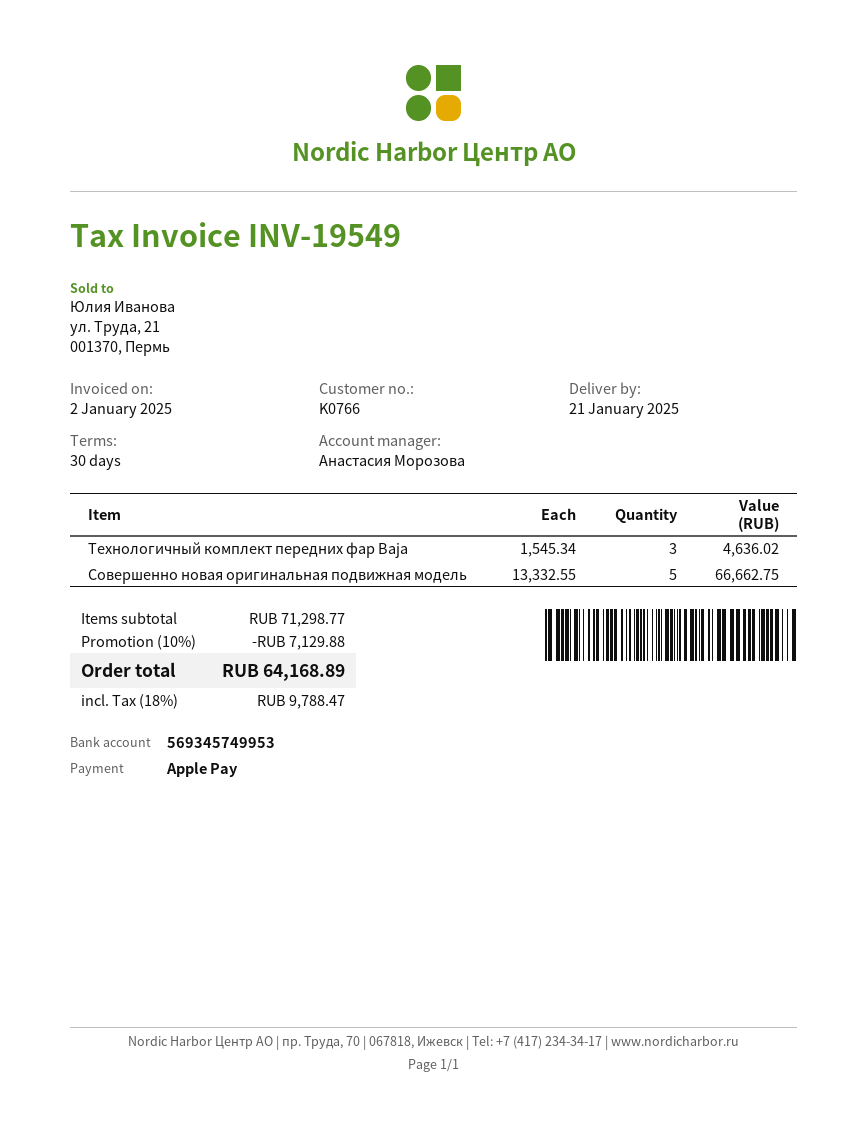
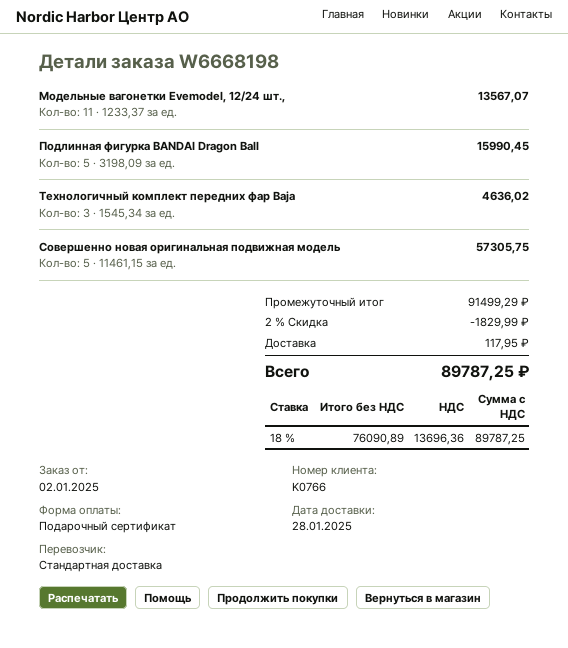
delivery date: 2025-01-21 -> 2025-01-28
payment method: Apple Pay -> gift card
Совершенно новая оригинальная подвижная модель: 5 x 13332.55 = 66662.75 -> 5 x 11461.15 = 57305.75
Модельные вагонетки Evemodel, 12/24 шт.,: none -> 11 x 1233.37 = 13567.07
Подлинная фигурка BANDAI Dragon Ball: none -> 5 x 3198.09 = 15990.45
subtotal: 71298.77 -> 91499.29
discount: 10% = 7129.88 -> 2% = 1829.99
shipping: none -> 117.95
tax: 18% = 9788.47 -> 18% = 13696.36
total: 64168.89 -> 89787.25

